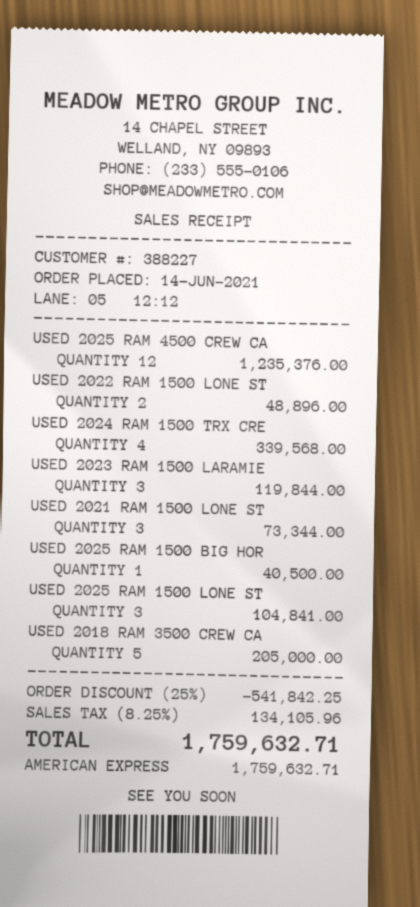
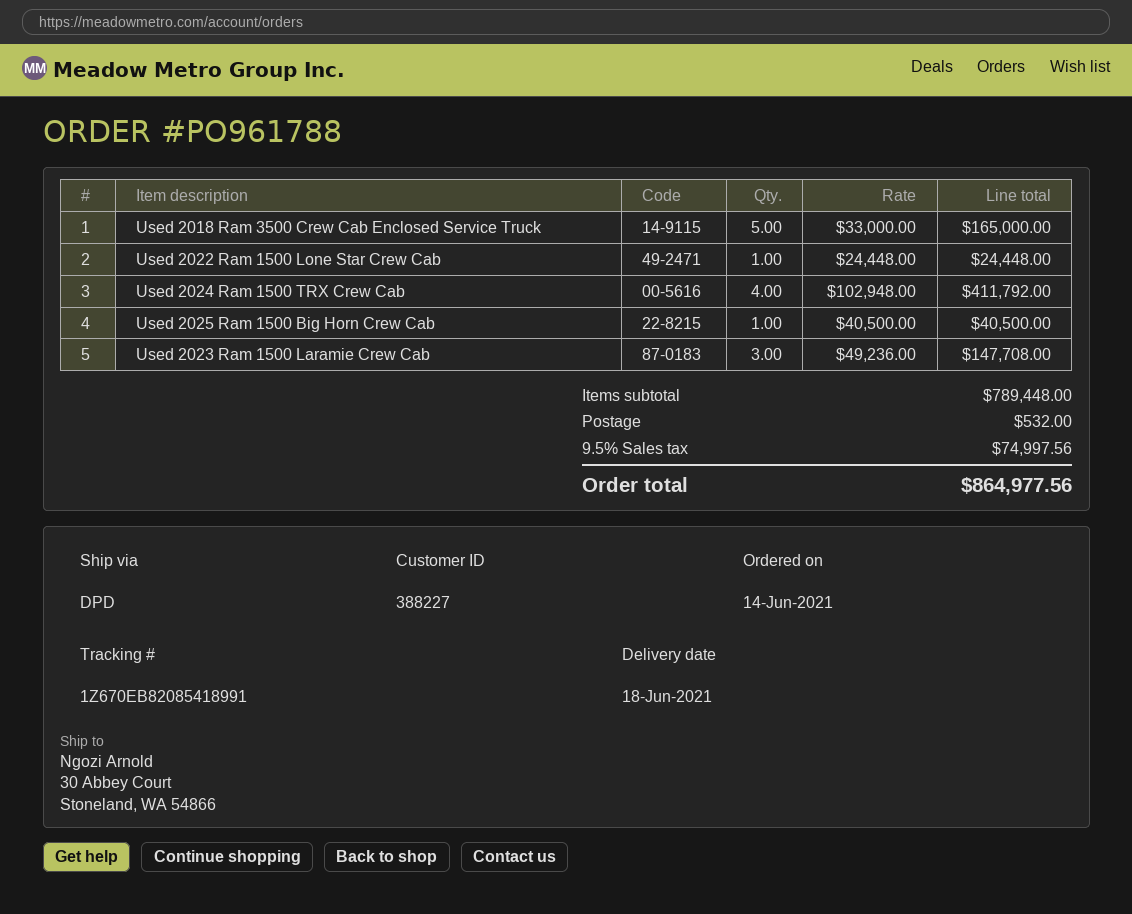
USED 2025 RAM 4500 CREW CA: 12 for 1235376.00 -> none
USED 2022 RAM 1500 LONE ST: 2 for 48896.00 -> 1 for 24448.00
USED 2024 RAM 1500 TRX CRE: 4 for 339568.00 -> 4 for 411792.00
USED 2023 RAM 1500 LARAMIE: 3 for 119844.00 -> 3 for 147708.00
USED 2021 RAM 1500 LONE ST: 3 for 73344.00 -> none
USED 2025 RAM 1500 LONE ST: 3 for 104841.00 -> none
USED 2018 RAM 3500 CREW CA: 5 for 205000.00 -> 5 for 165000.00
discount: 25% = 541842.25 -> none
shipping: none -> 532.00
tax: 8.25% = 134105.96 -> 9.5% = 74997.56
total: 1759632.71 -> 864977.56

